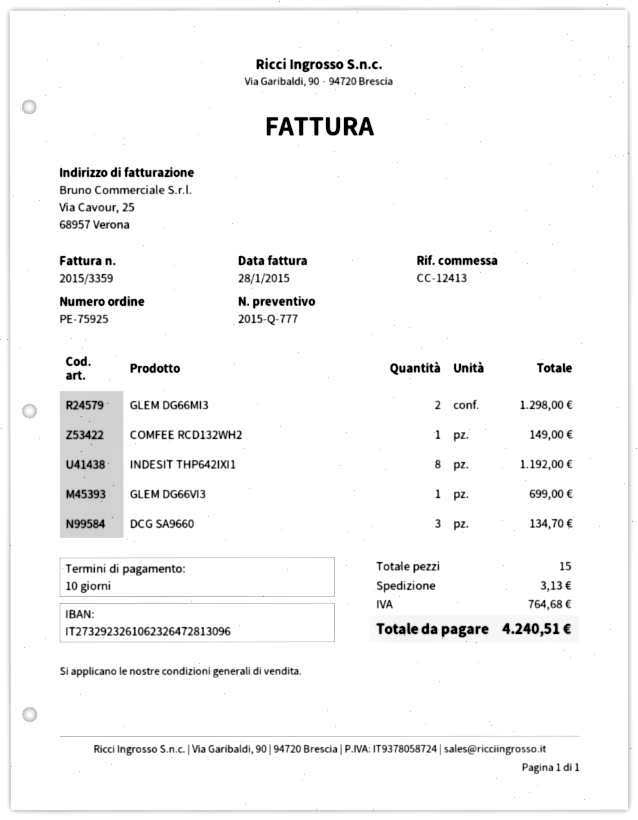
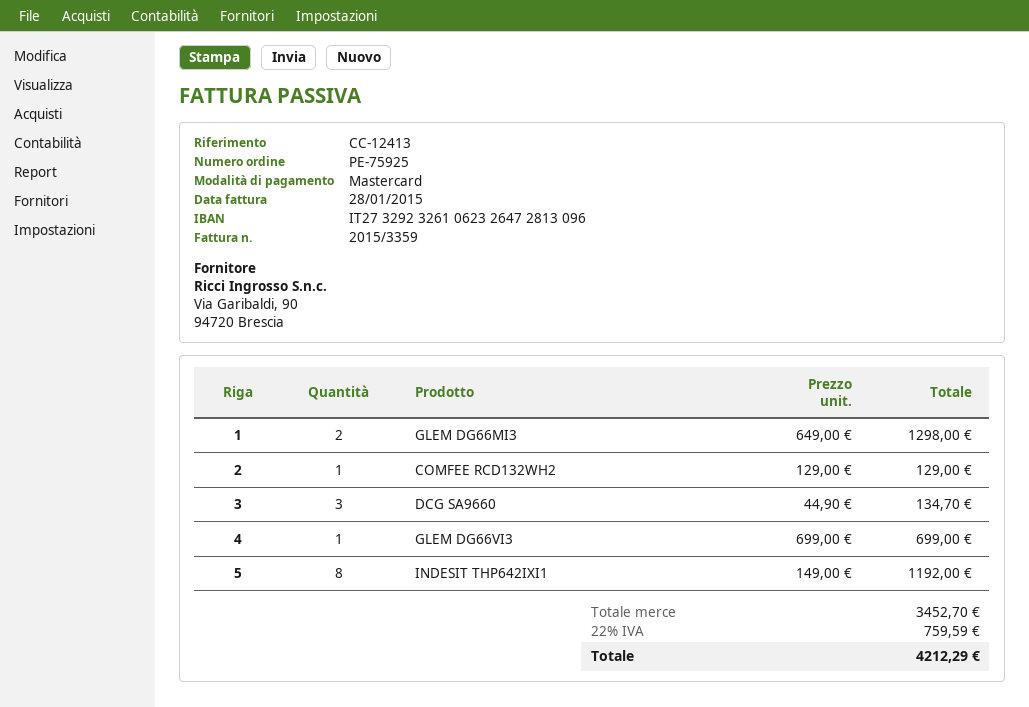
COMFEE RCD132WH2: 1 for 149.00 -> 1 for 129.00
shipping: 3.13 -> none
tax: 764.68 -> 759.59
total: 4240.51 -> 4212.29

